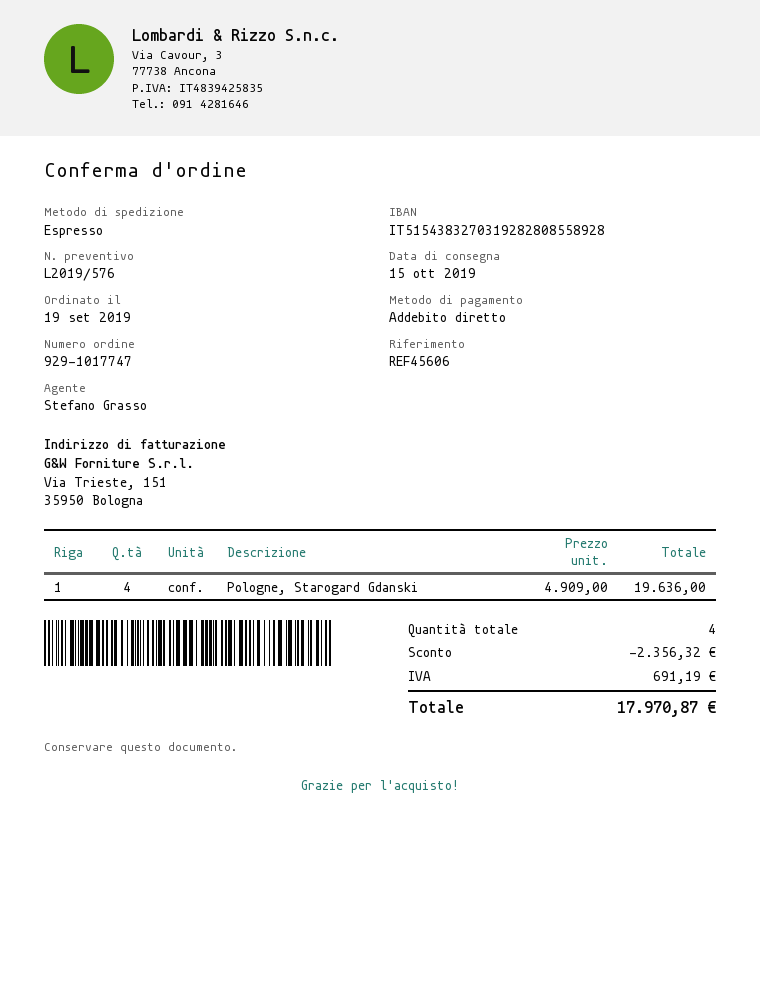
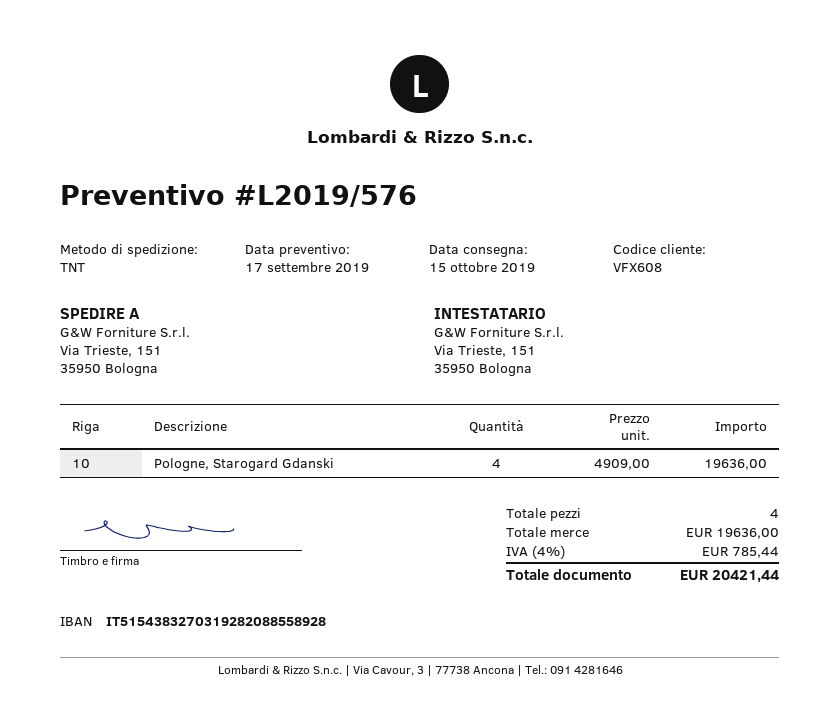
bank account: IT5154383270319282808558928 -> IT5154383270319282088558928
shipping method: express -> TNT
discount: 2356.32 -> none
tax: 691.19 -> 785.44
total: 17970.87 -> 20421.44

